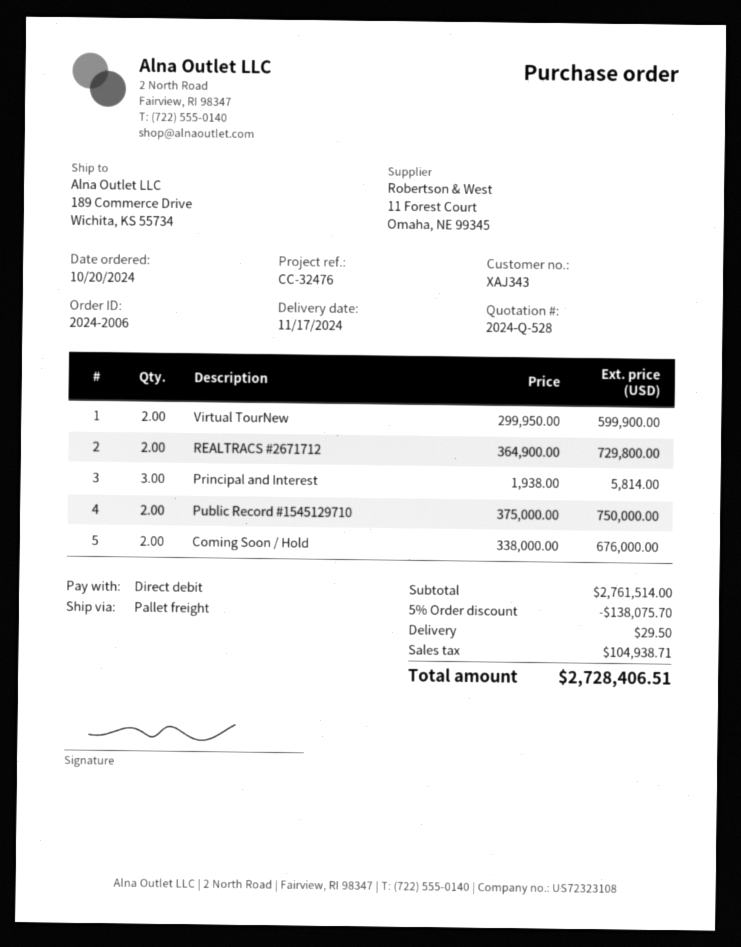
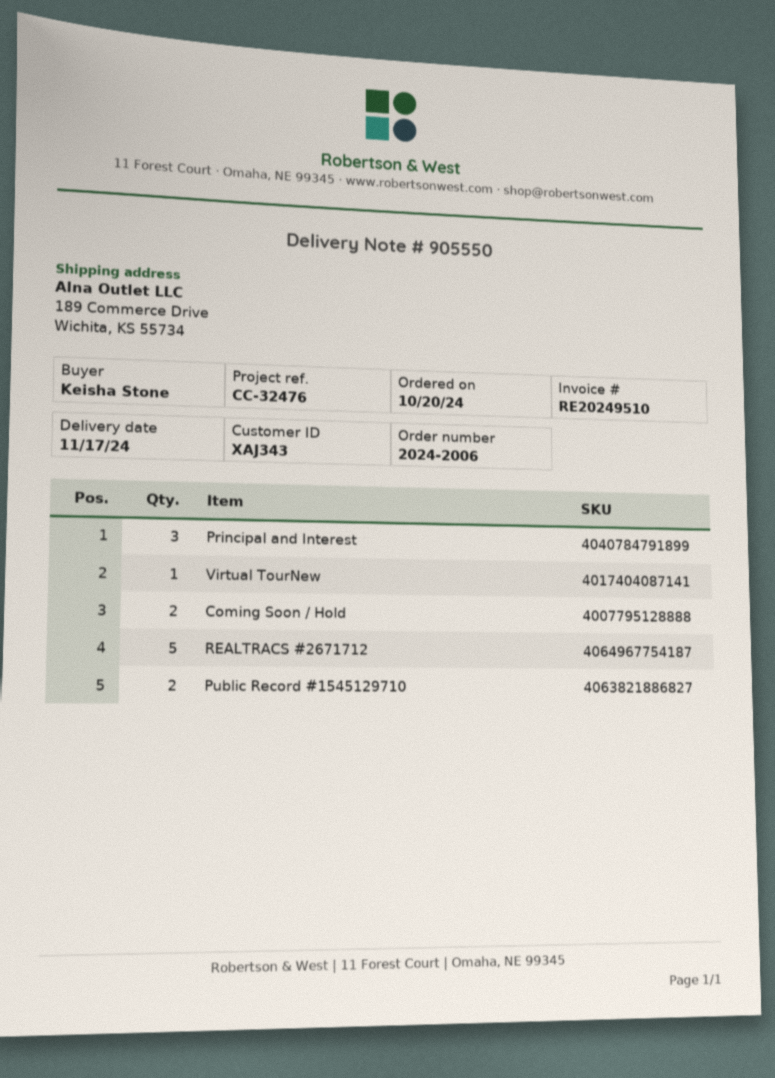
Virtual TourNew: 2 -> 1
REALTRACS #2671712: 2 -> 5

